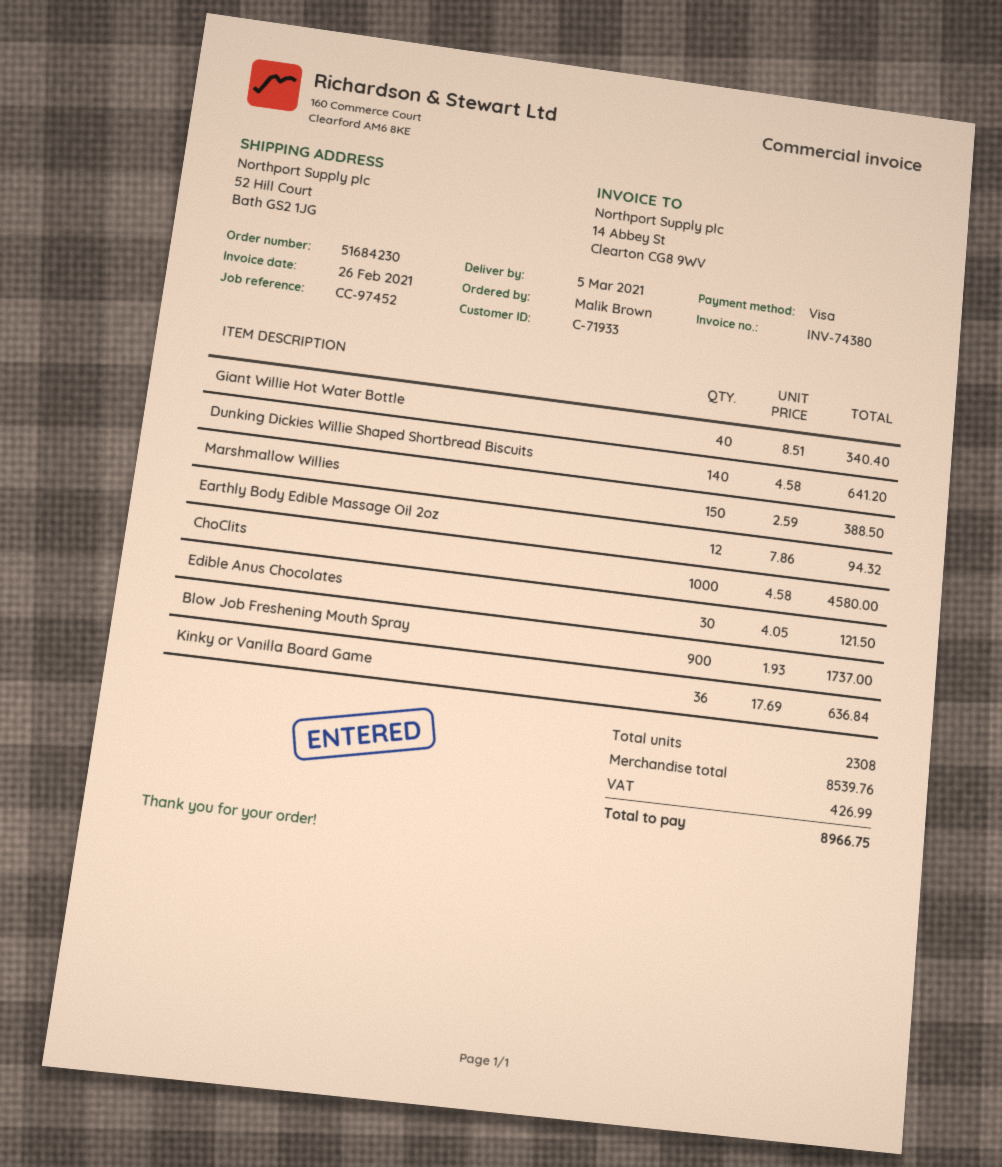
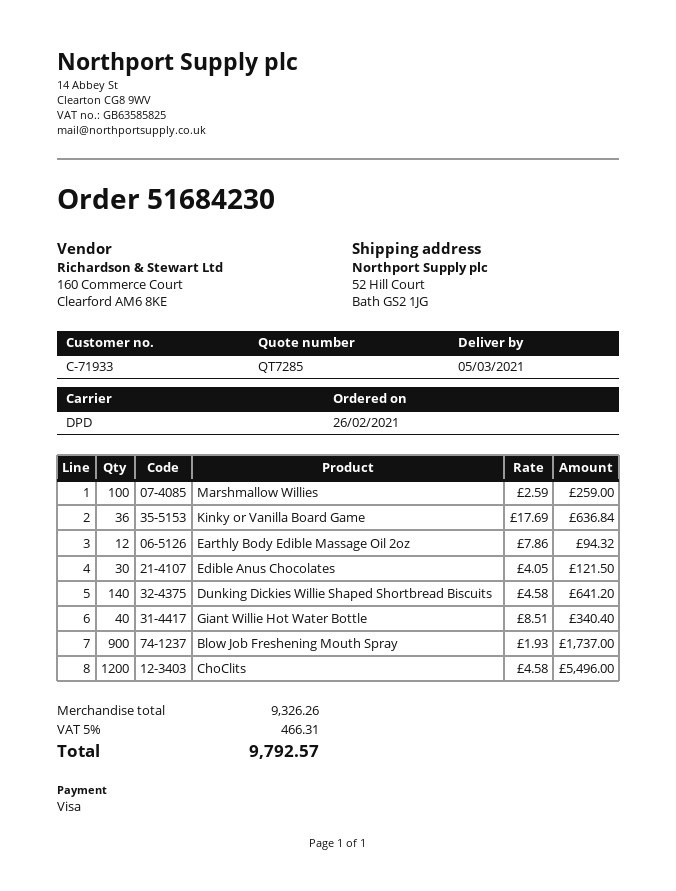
Marshmallow Willies: 150 x 2.59 = 388.50 -> 100 x 2.59 = 259.00
ChoClits: 1000 x 4.58 = 4580.00 -> 1200 x 4.58 = 5496.00
subtotal: 8539.76 -> 9326.26
tax: 426.99 -> 466.31
total: 8966.75 -> 9792.57

